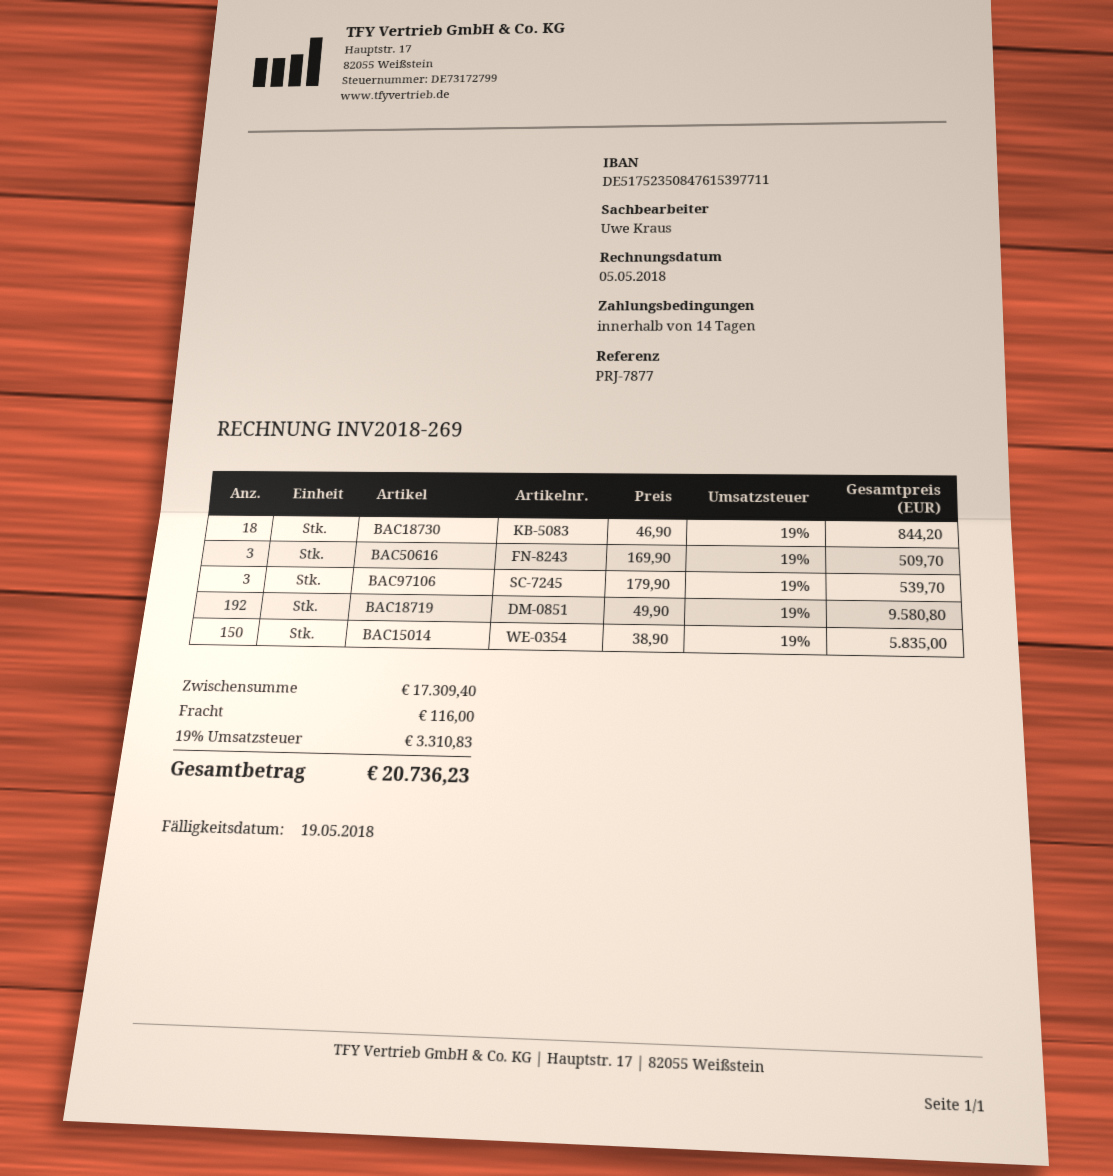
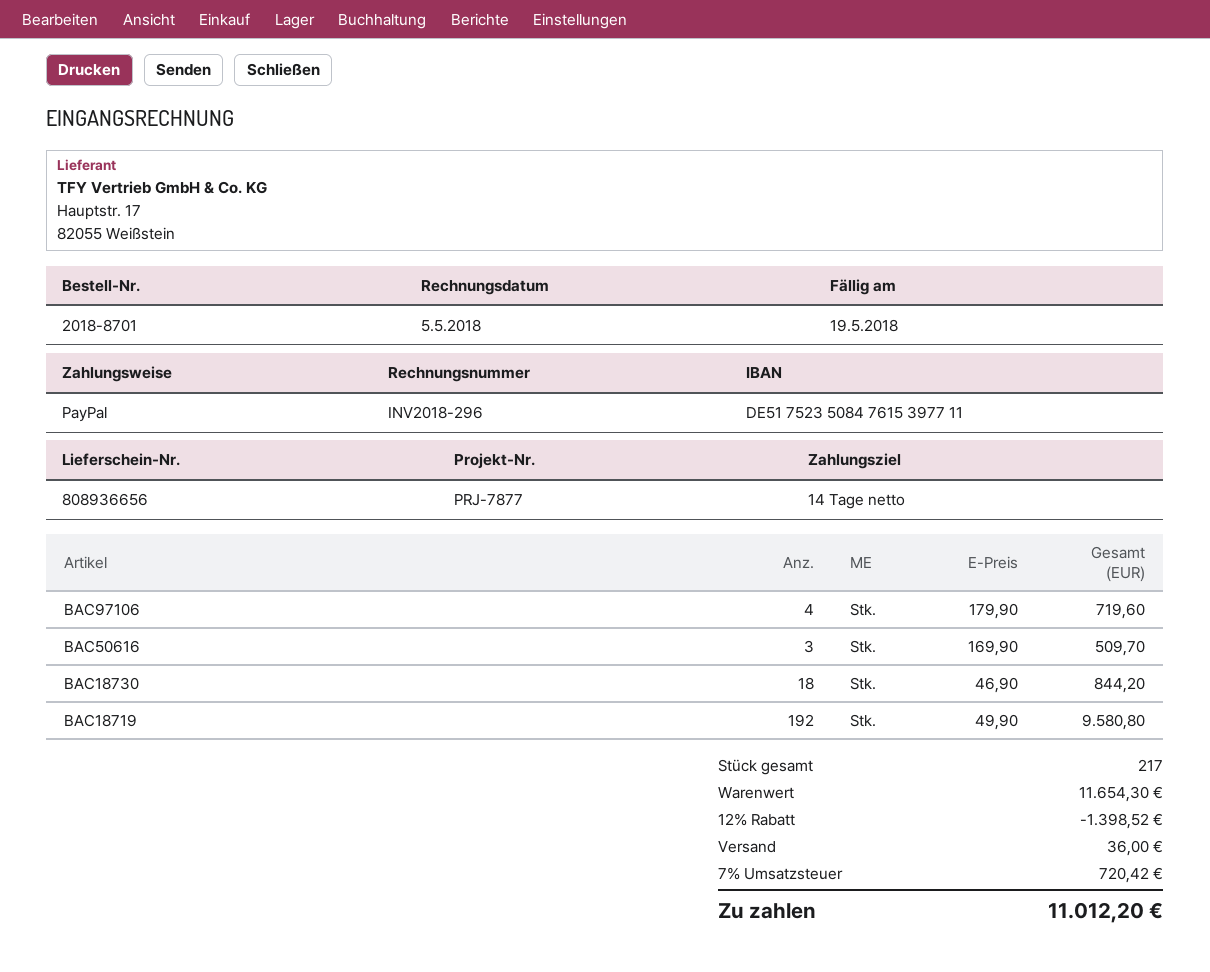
invoice number: INV2018-269 -> INV2018-296
BAC97106: 3 x 179.90 = 539.70 -> 4 x 179.90 = 719.60
BAC15014: 150 x 38.90 = 5835.00 -> none
subtotal: 17309.40 -> 11654.30
discount: none -> 12% = 1398.52
shipping: 116.00 -> 36.00
tax: 19% = 3310.83 -> 7% = 720.42
total: 20736.23 -> 11012.20

